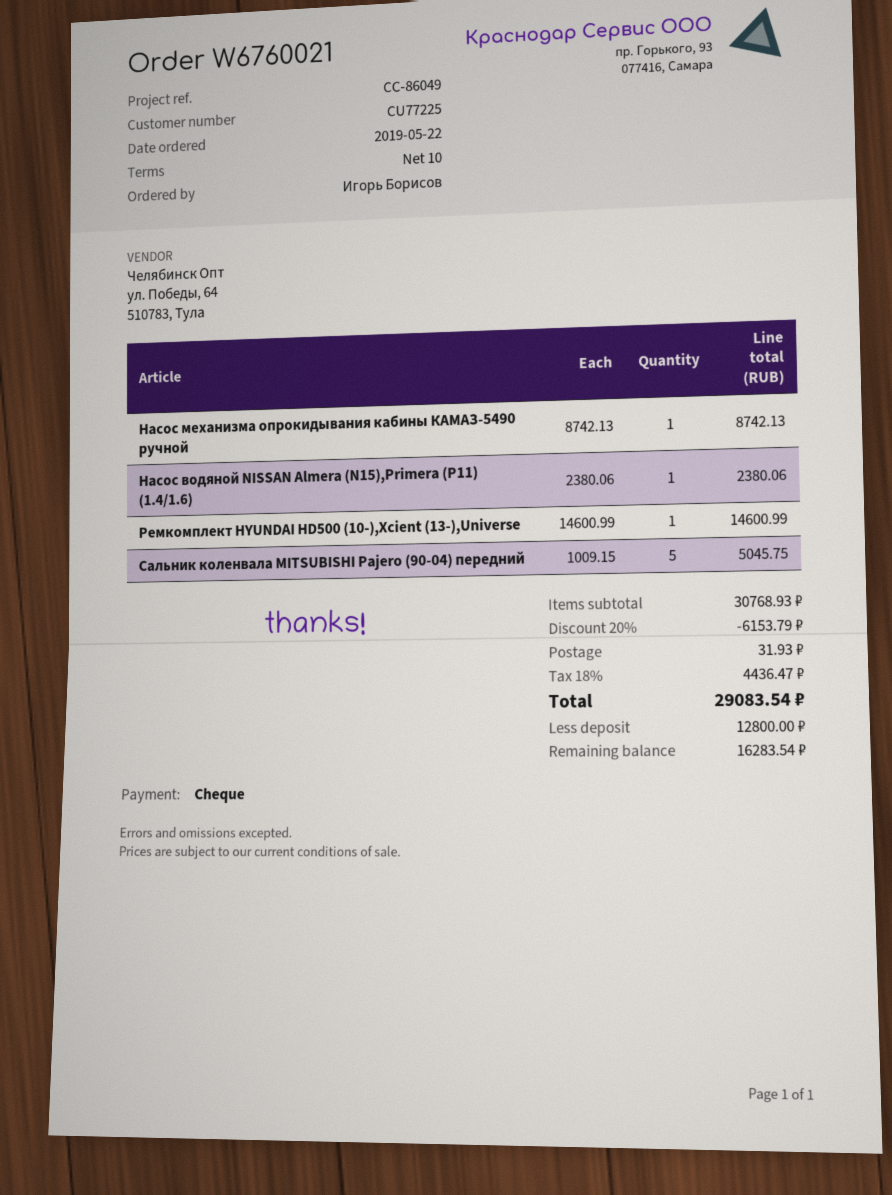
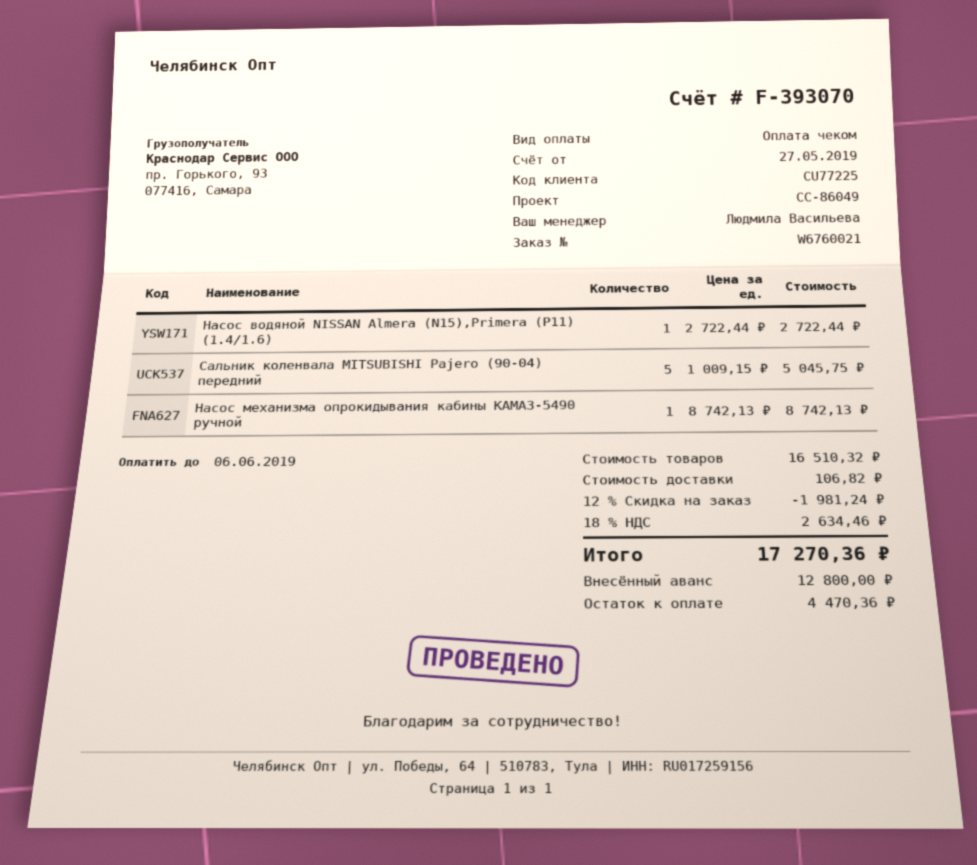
Насос водяной NISSAN Almera (N15),Primera (P11) (1.4/1.6): 1 x 2380.06 = 2380.06 -> 1 x 2722.44 = 2722.44
Ремкомплект HYUNDAI HD500 (10-),Xcient (13-),Universe: 1 x 14600.99 = 14600.99 -> none
subtotal: 30768.93 -> 16510.32
discount: 20% = 6153.79 -> 12% = 1981.24
shipping: 31.93 -> 106.82
tax: 18% = 4436.47 -> 18% = 2634.46
total: 29083.54 -> 17270.36
balance: 16283.54 -> 4470.36

